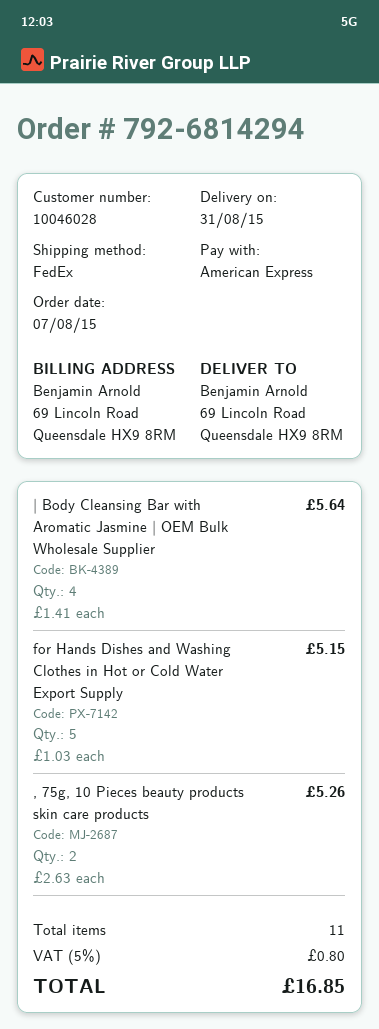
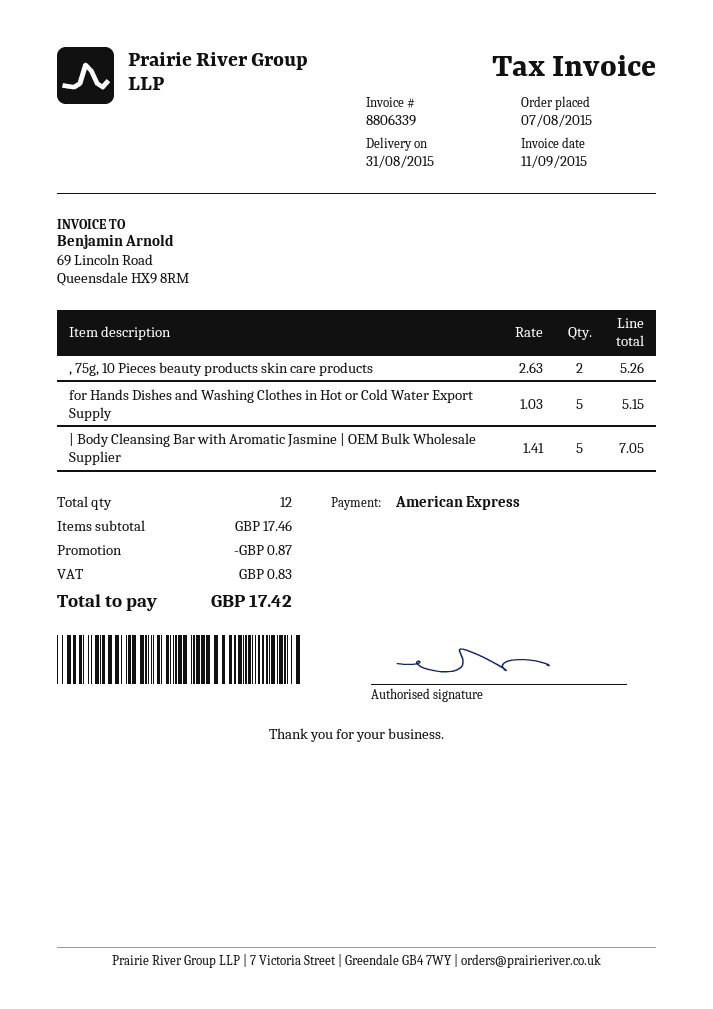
| Body Cleansing Bar with Aromatic Jasmine | OEM Bulk Wholesale Supplier: 4 x 1.41 = 5.64 -> 5 x 1.41 = 7.05
total quantity: 11 -> 12
discount: none -> 0.87
tax: 0.80 -> 0.83
total: 16.85 -> 17.42

